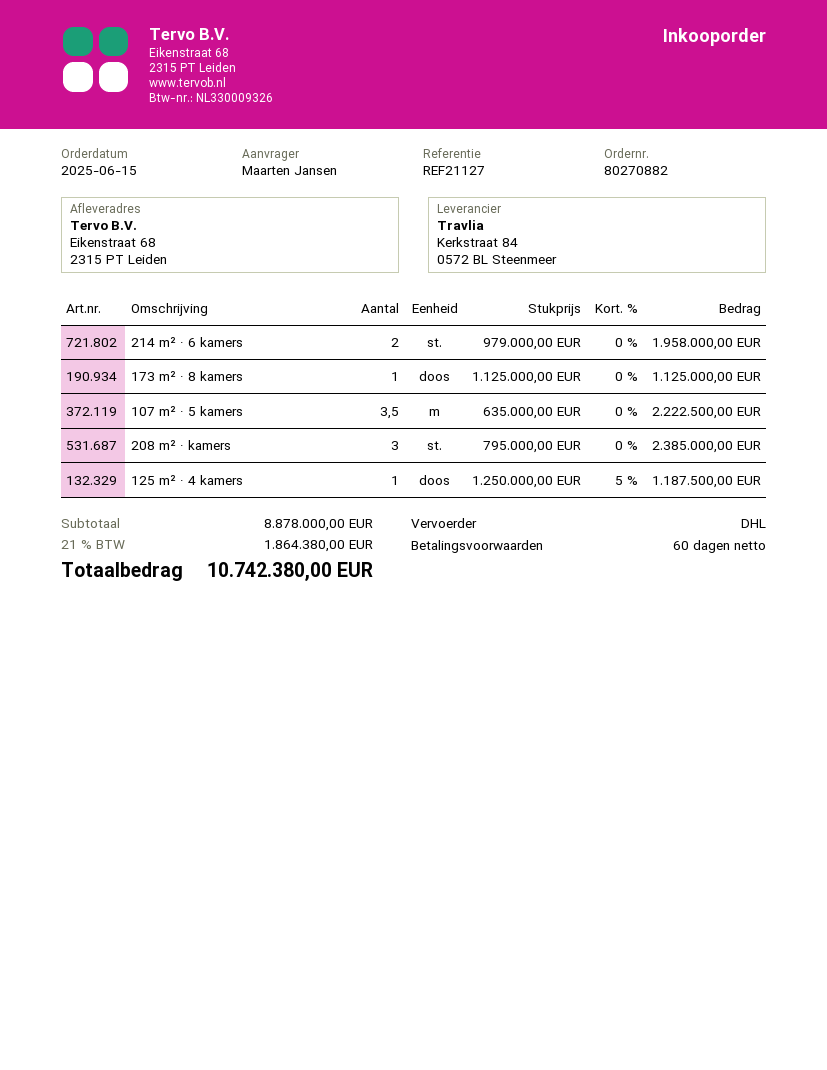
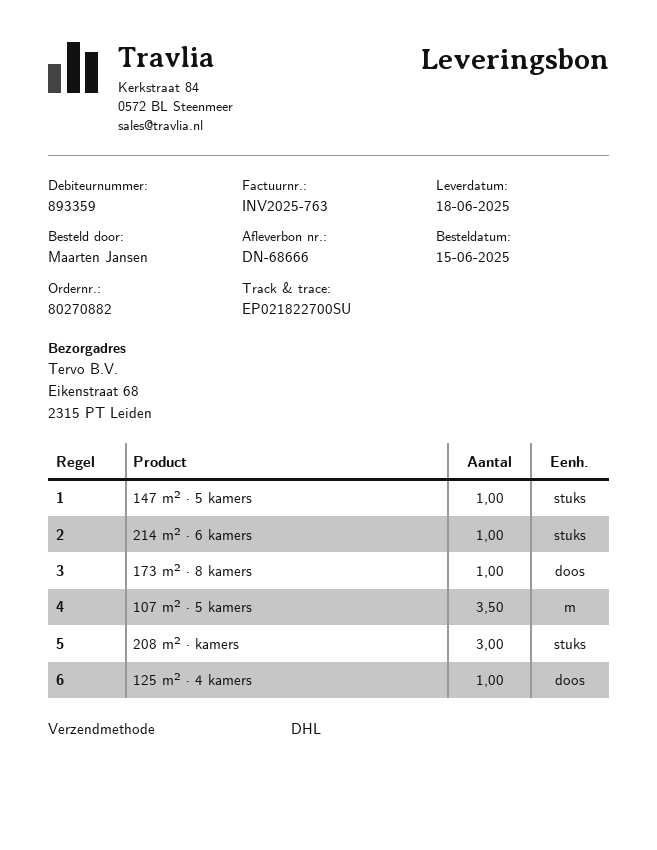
214 m² · 6 kamers: 2 -> 1
147 m² · 5 kamers: none -> 1

